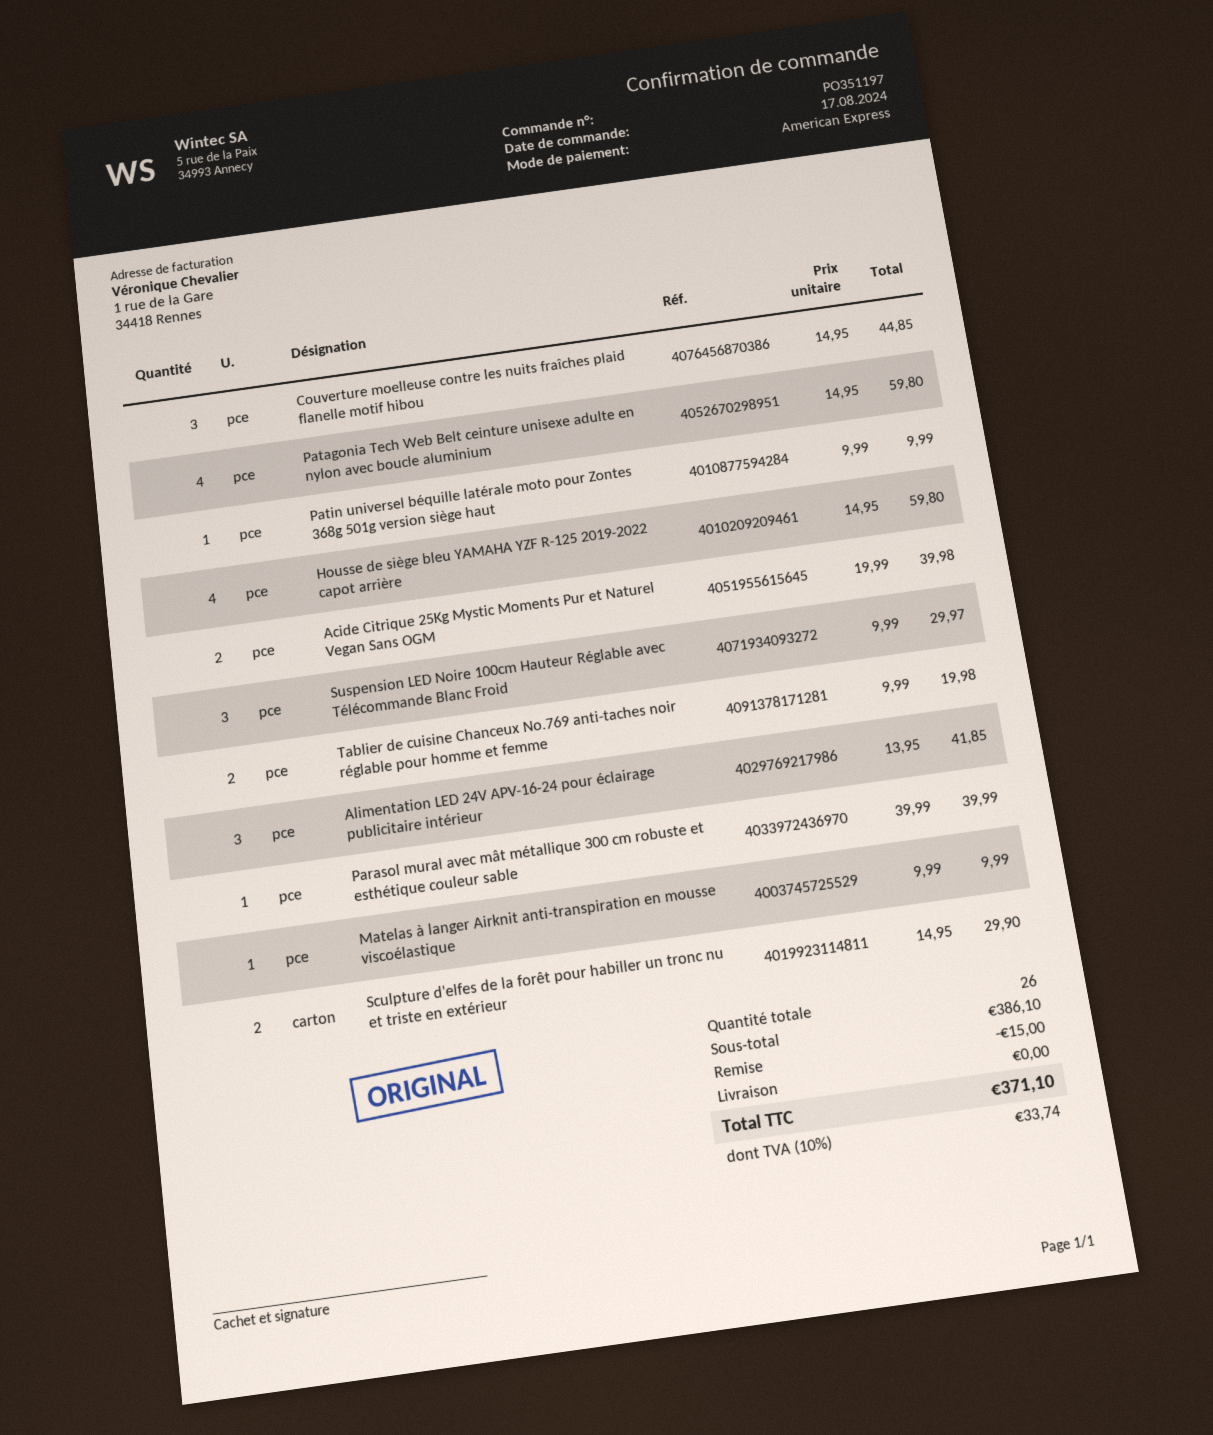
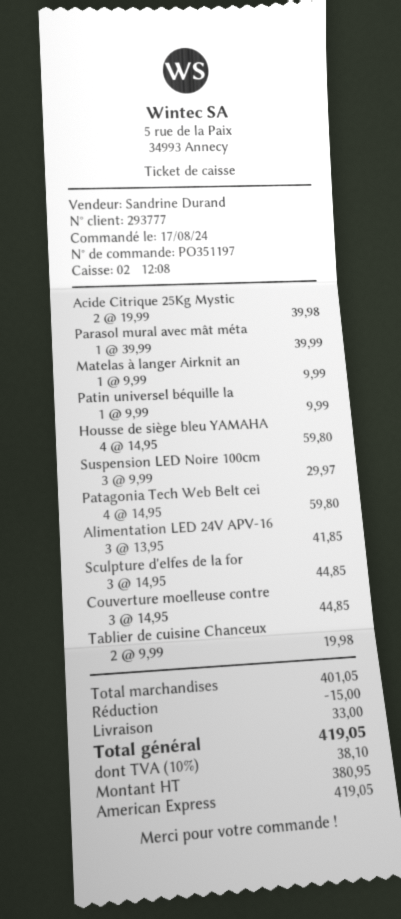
Sculpture d'elfes de la forêt pour habiller un tronc nu et triste en extérieur: 2 x 14.95 = 29.90 -> 3 x 14.95 = 44.85
subtotal: 386.10 -> 401.05
shipping: 0.00 -> 33.00
tax: 10% = 33.74 -> 10% = 38.10
total: 371.10 -> 419.05

